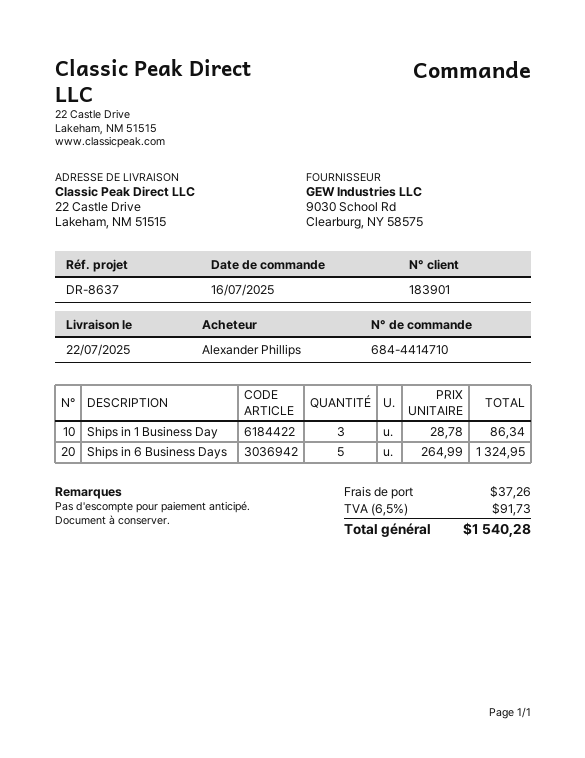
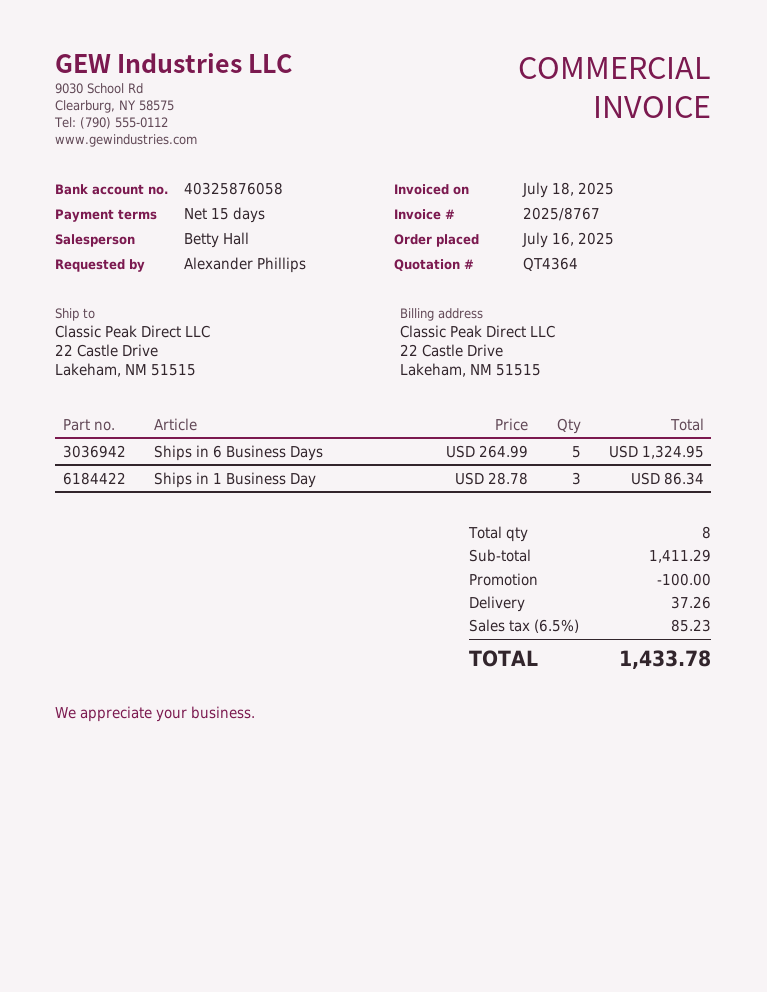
discount: none -> 100.00
tax: 6.5% = 91.73 -> 6.5% = 85.23
total: 1540.28 -> 1433.78

